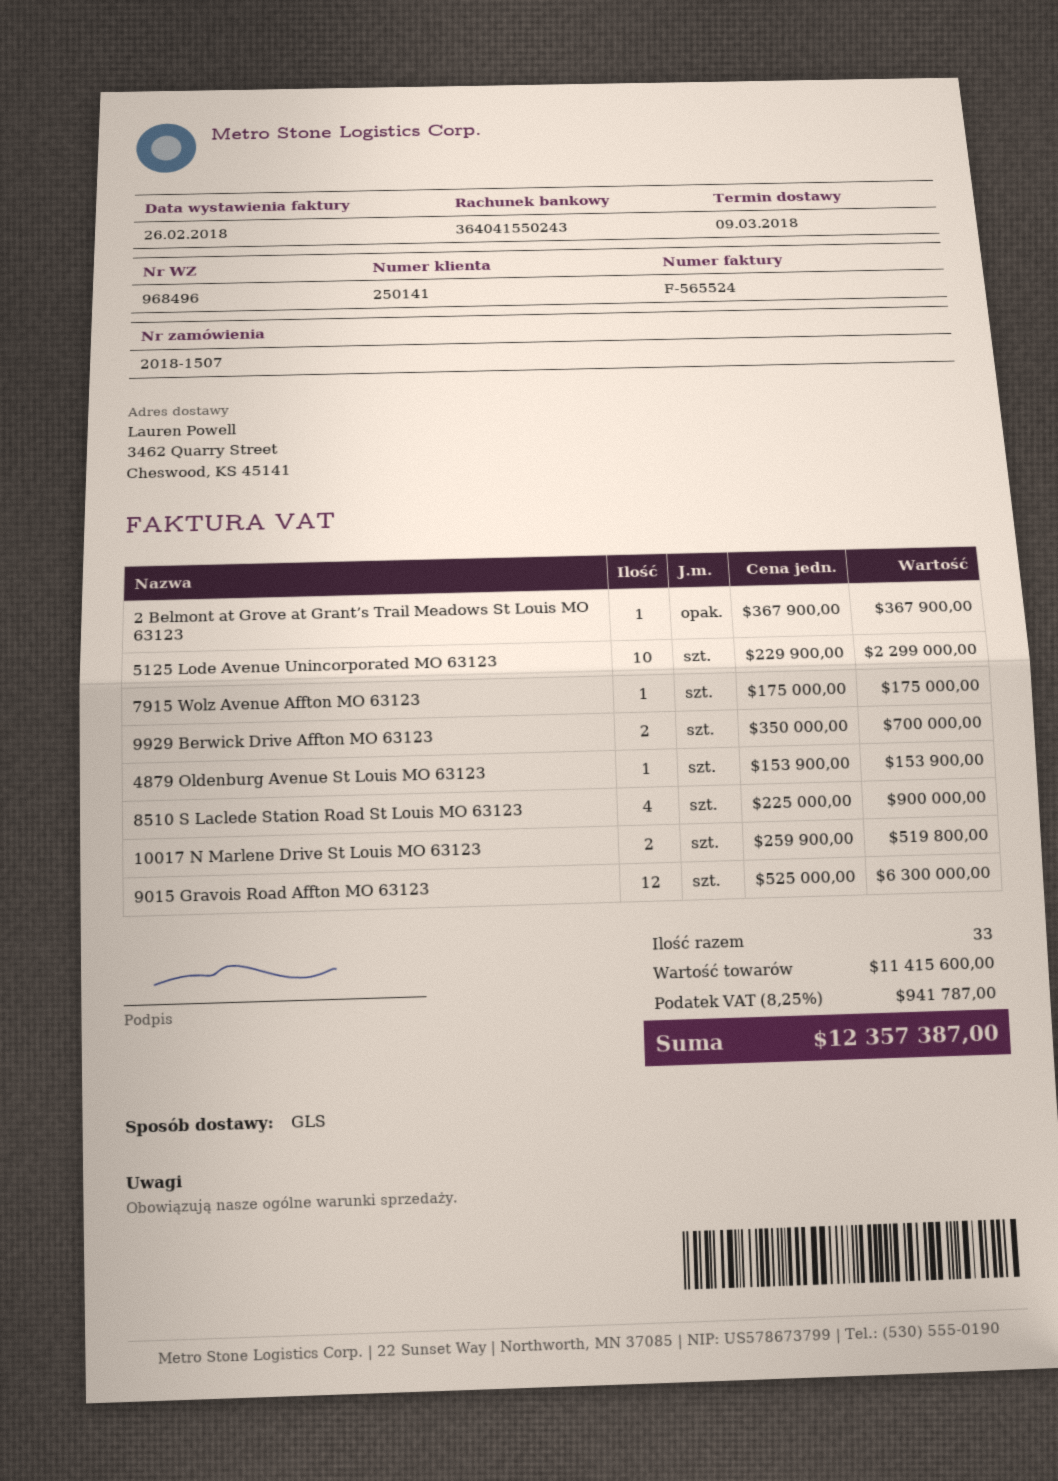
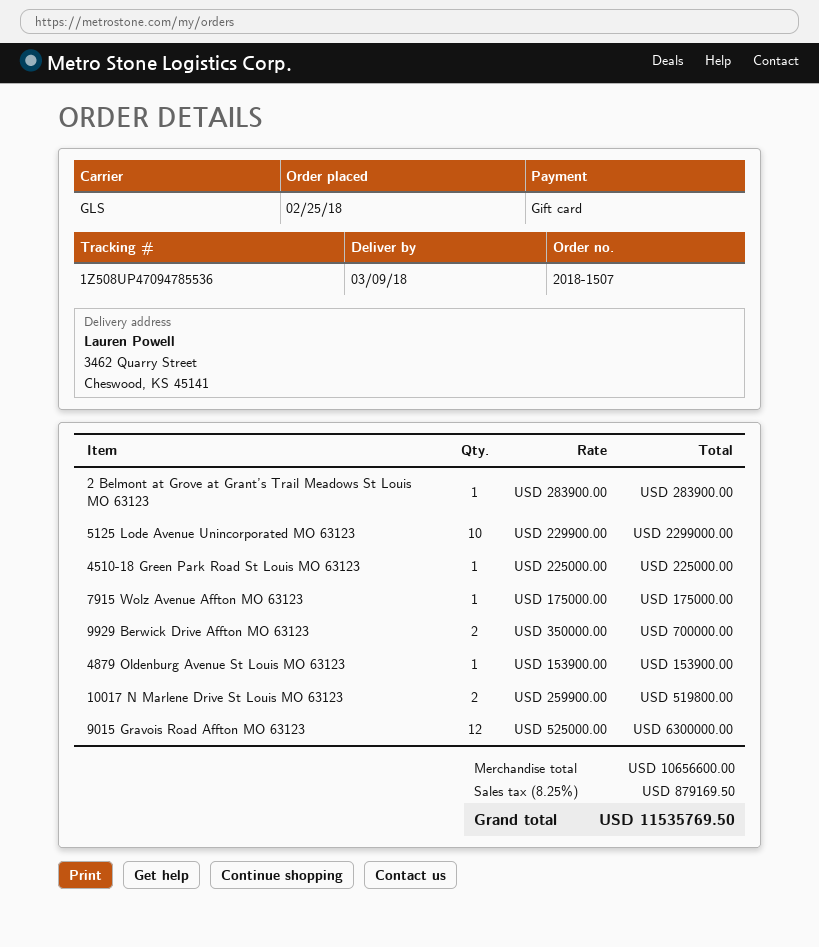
2 Belmont at Grove at Grant’s Trail Meadows St Louis MO 63123: 1 x 367900.00 = 367900.00 -> 1 x 283900.00 = 283900.00
8510 S Laclede Station Road St Louis MO 63123: 4 x 225000.00 = 900000.00 -> none
4510-18 Green Park Road St Louis MO 63123: none -> 1 x 225000.00 = 225000.00
subtotal: 11415600.00 -> 10656600.00
tax: 8.25% = 941787.00 -> 8.25% = 879169.50
total: 12357387.00 -> 11535769.50

